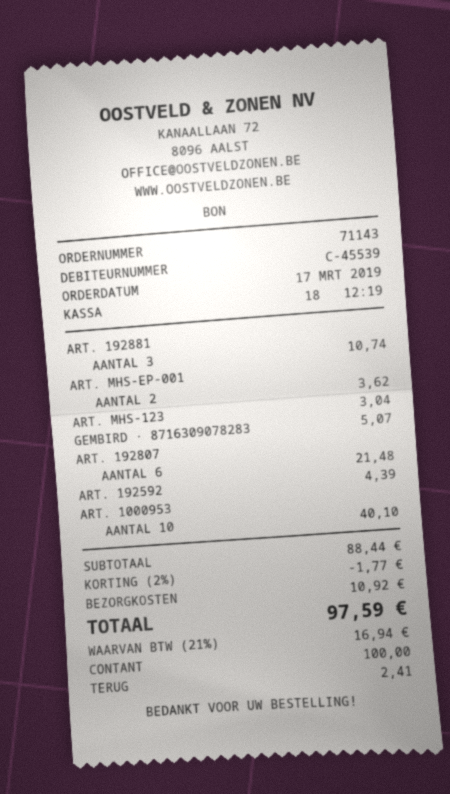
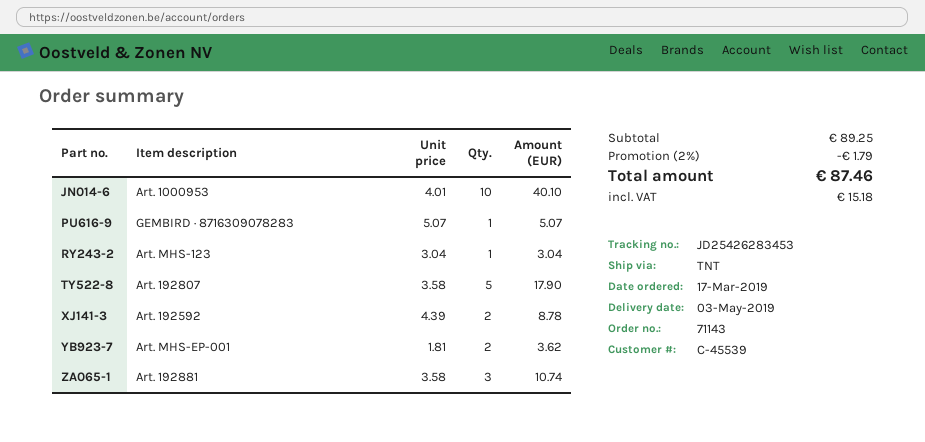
ART. 192807: 6 for 21.48 -> 5 for 17.90
ART. 192592: 1 for 4.39 -> 2 for 8.78
subtotal: 88.44 -> 89.25
discount: 2% = 1.77 -> 2% = 1.79
shipping: 10.92 -> none
tax: 16.94 -> 15.18
total: 97.59 -> 87.46

